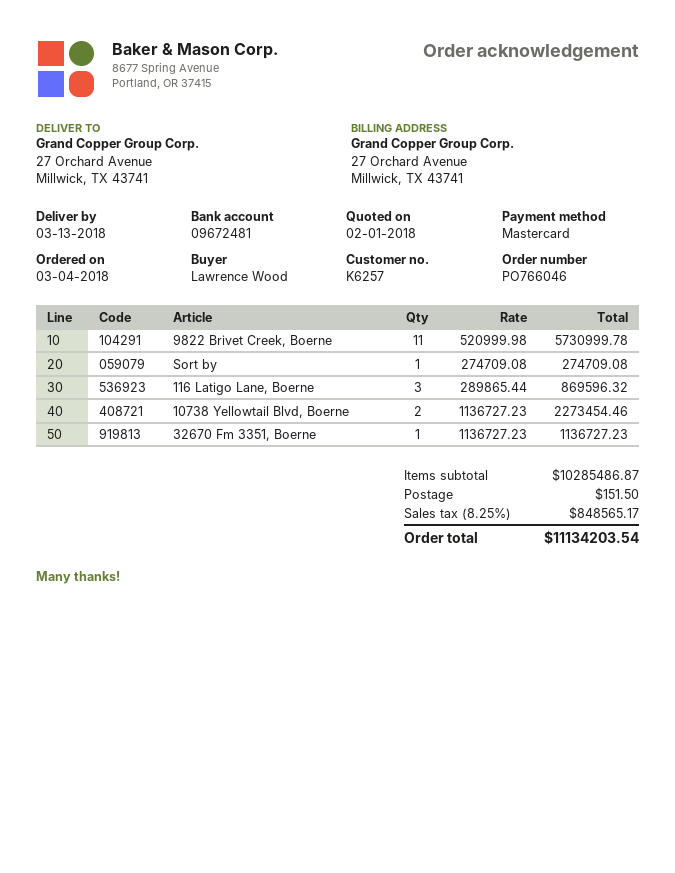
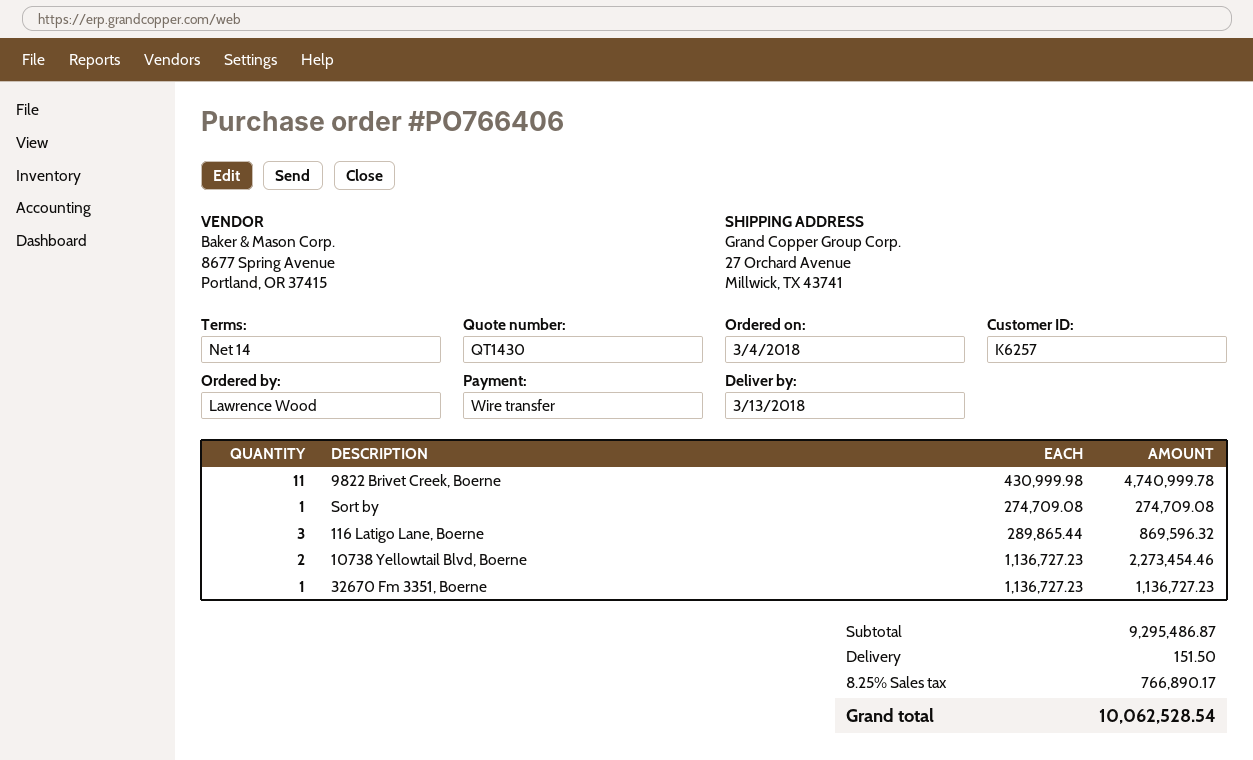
order number: PO766046 -> PO766406
payment method: Mastercard -> bank transfer
9822 Brivet Creek, Boerne: 11 x 520999.98 = 5730999.78 -> 11 x 430999.98 = 4740999.78
subtotal: 10285486.87 -> 9295486.87
tax: 8.25% = 848565.17 -> 8.25% = 766890.17
total: 11134203.54 -> 10062528.54

